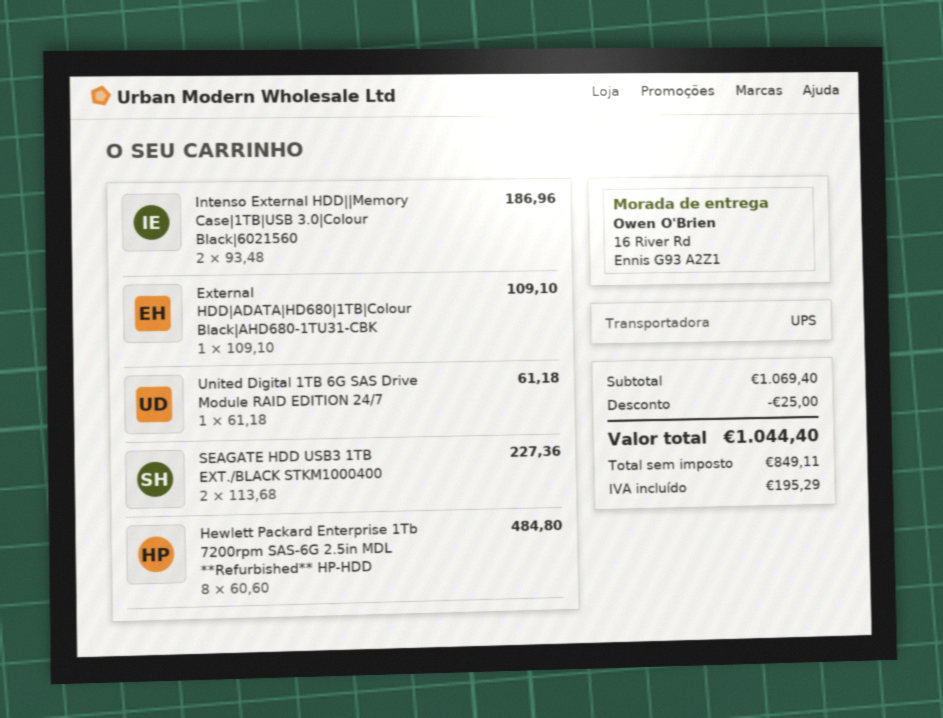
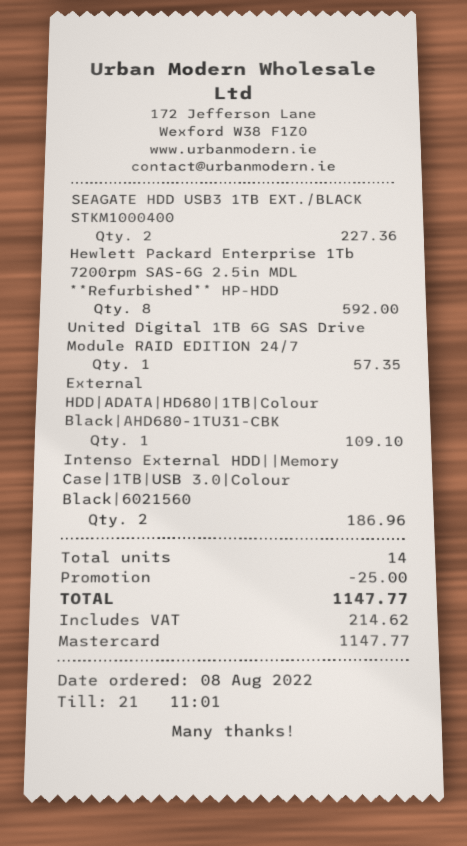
United Digital 1TB 6G SAS Drive Module RAID EDITION 24/7: 1 for 61.18 -> 1 for 57.35
Hewlett Packard Enterprise 1Tb 7200rpm SAS-6G 2.5in MDL **Refurbished** HP-HDD: 8 for 484.80 -> 8 for 592.00
tax: 195.29 -> 214.62
total: 1044.40 -> 1147.77

